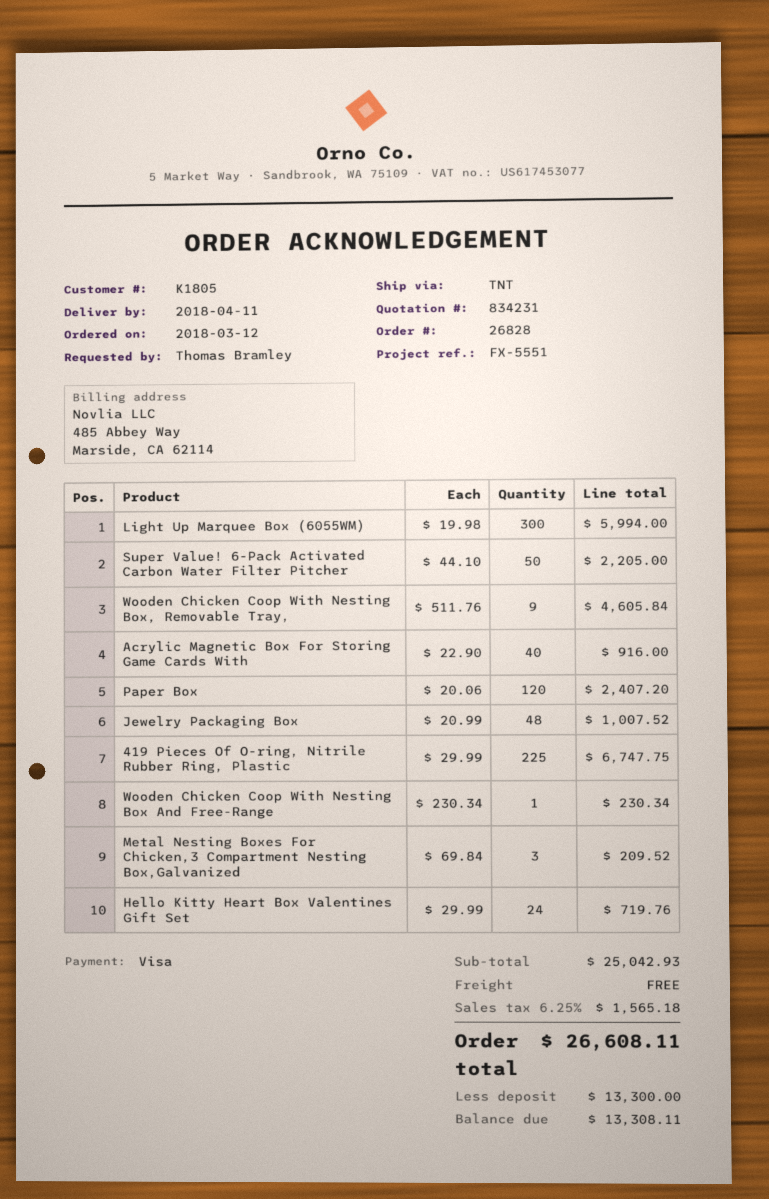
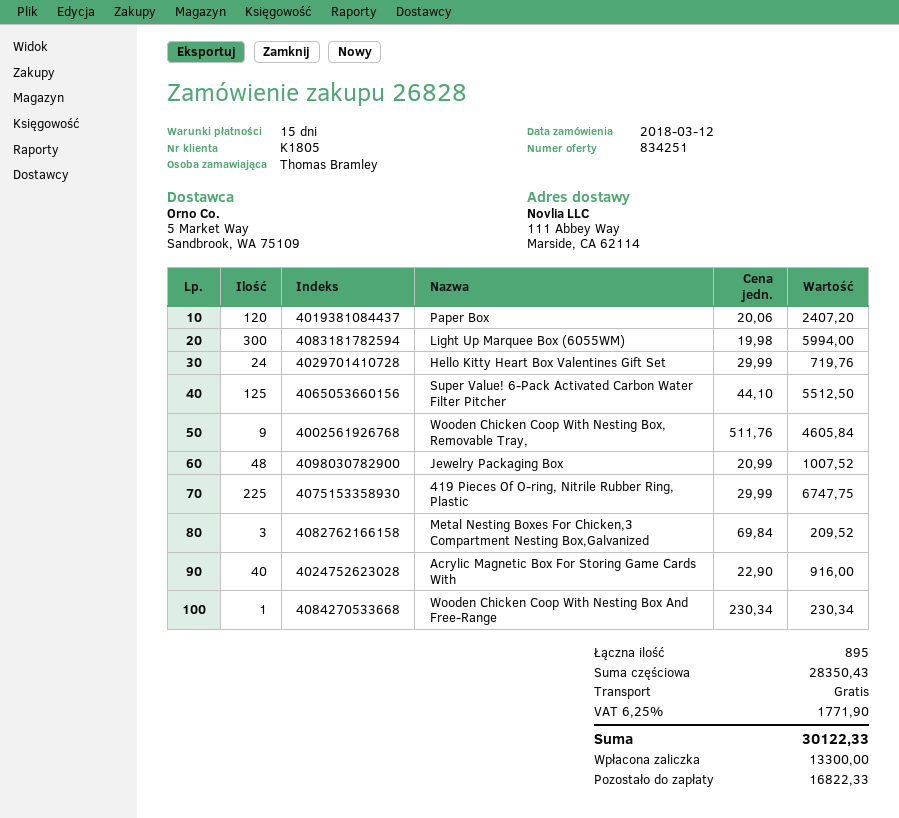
quote number: 834231 -> 834251
Super Value! 6-Pack Activated Carbon Water Filter Pitcher: 50 x 44.10 = 2205.00 -> 125 x 44.10 = 5512.50
subtotal: 25042.93 -> 28350.43
tax: 6.25% = 1565.18 -> 6.25% = 1771.90
total: 26608.11 -> 30122.33
balance: 13308.11 -> 16822.33

